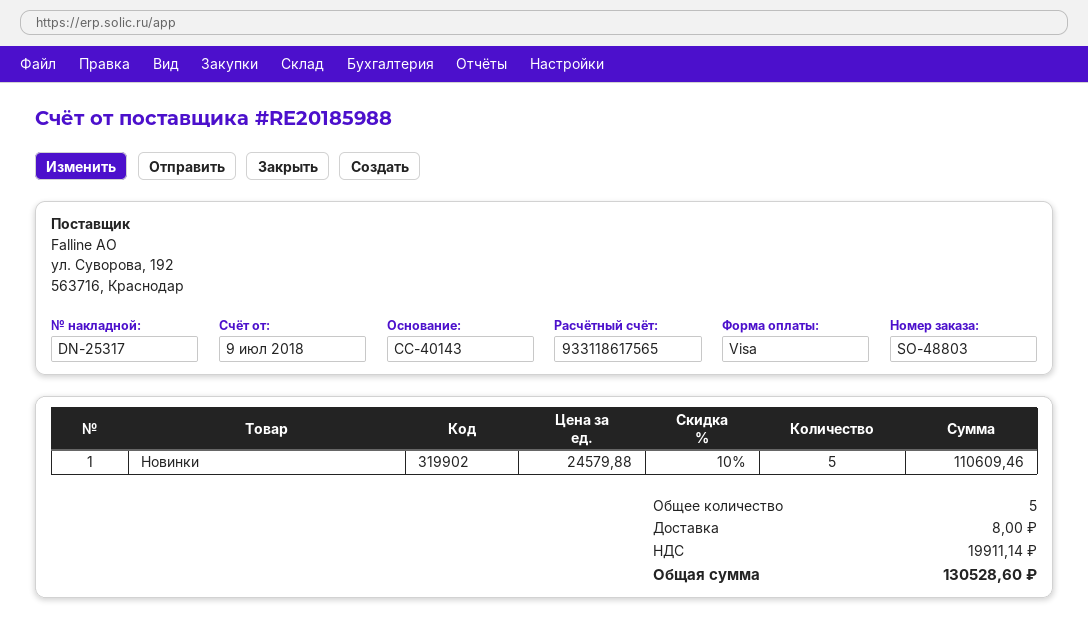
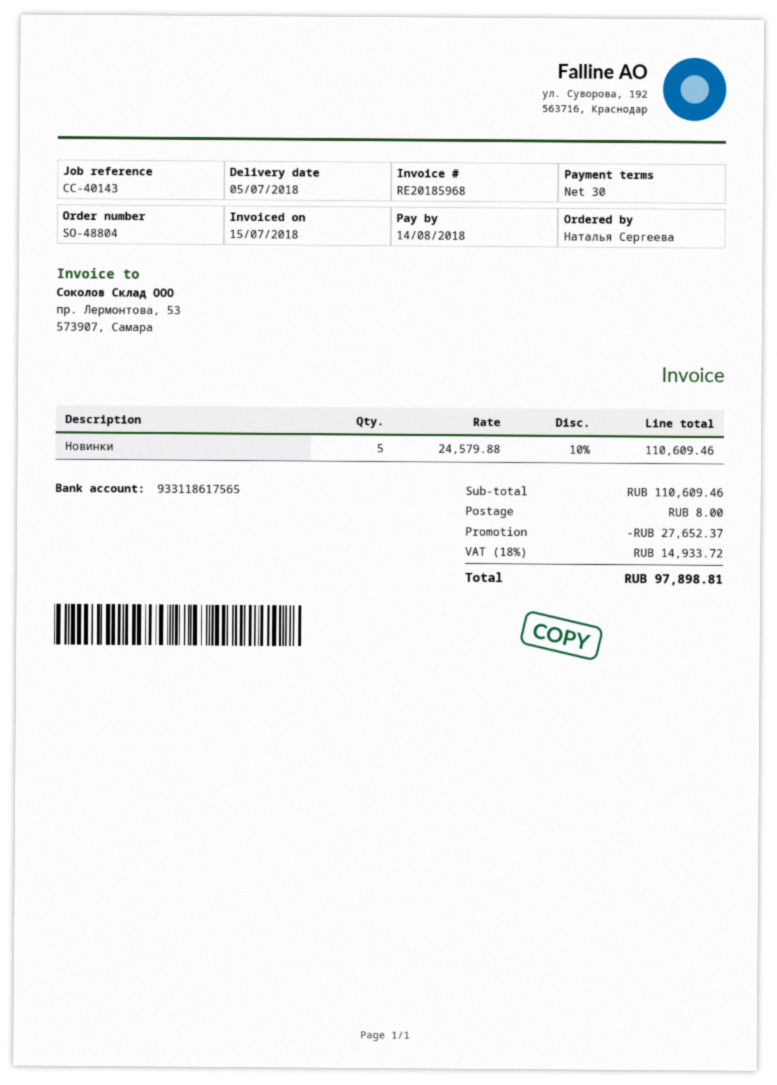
order number: SO-48803 -> SO-48804
invoice number: RE20185988 -> RE20185968
invoice date: 2018-07-09 -> 2018-07-15
discount: none -> 27652.37
tax: 19911.14 -> 14933.72
total: 130528.60 -> 97898.81

